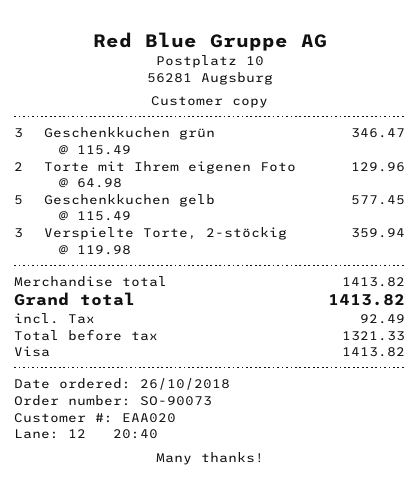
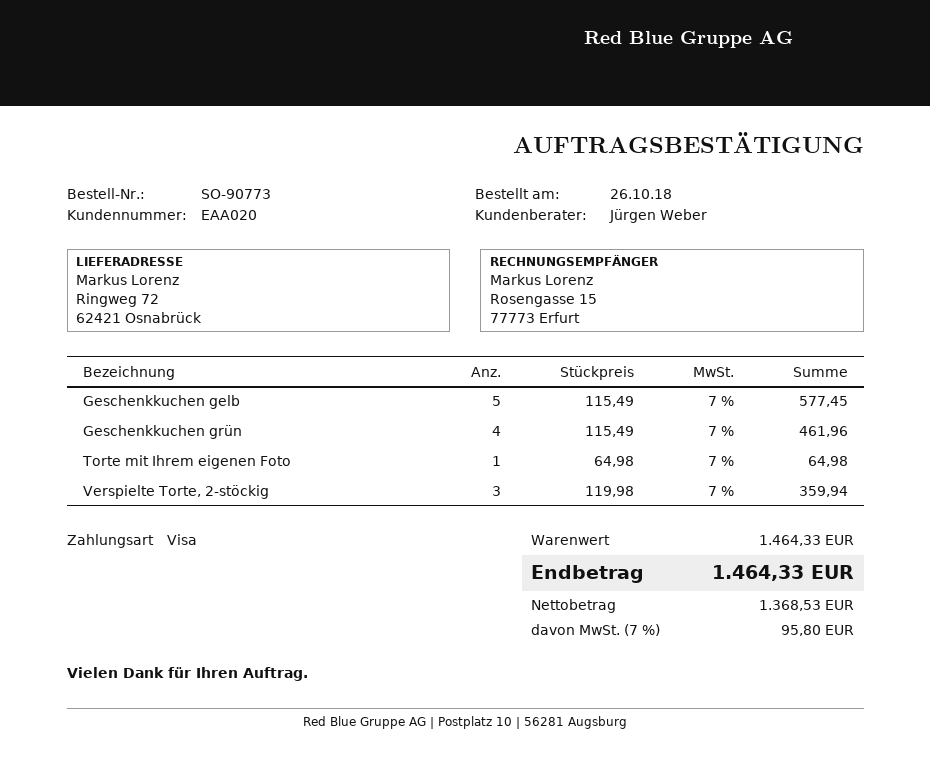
order number: SO-90073 -> SO-90773
Geschenkkuchen grün: 3 x 115.49 = 346.47 -> 4 x 115.49 = 461.96
Torte mit Ihrem eigenen Foto: 2 x 64.98 = 129.96 -> 1 x 64.98 = 64.98
subtotal: 1413.82 -> 1464.33
net: 1321.33 -> 1368.53
tax: 92.49 -> 95.80
total: 1413.82 -> 1464.33

